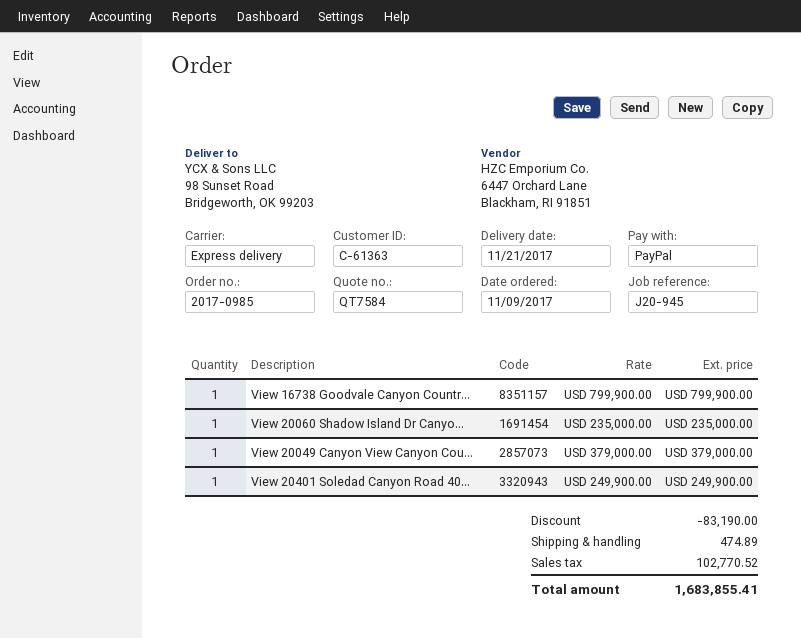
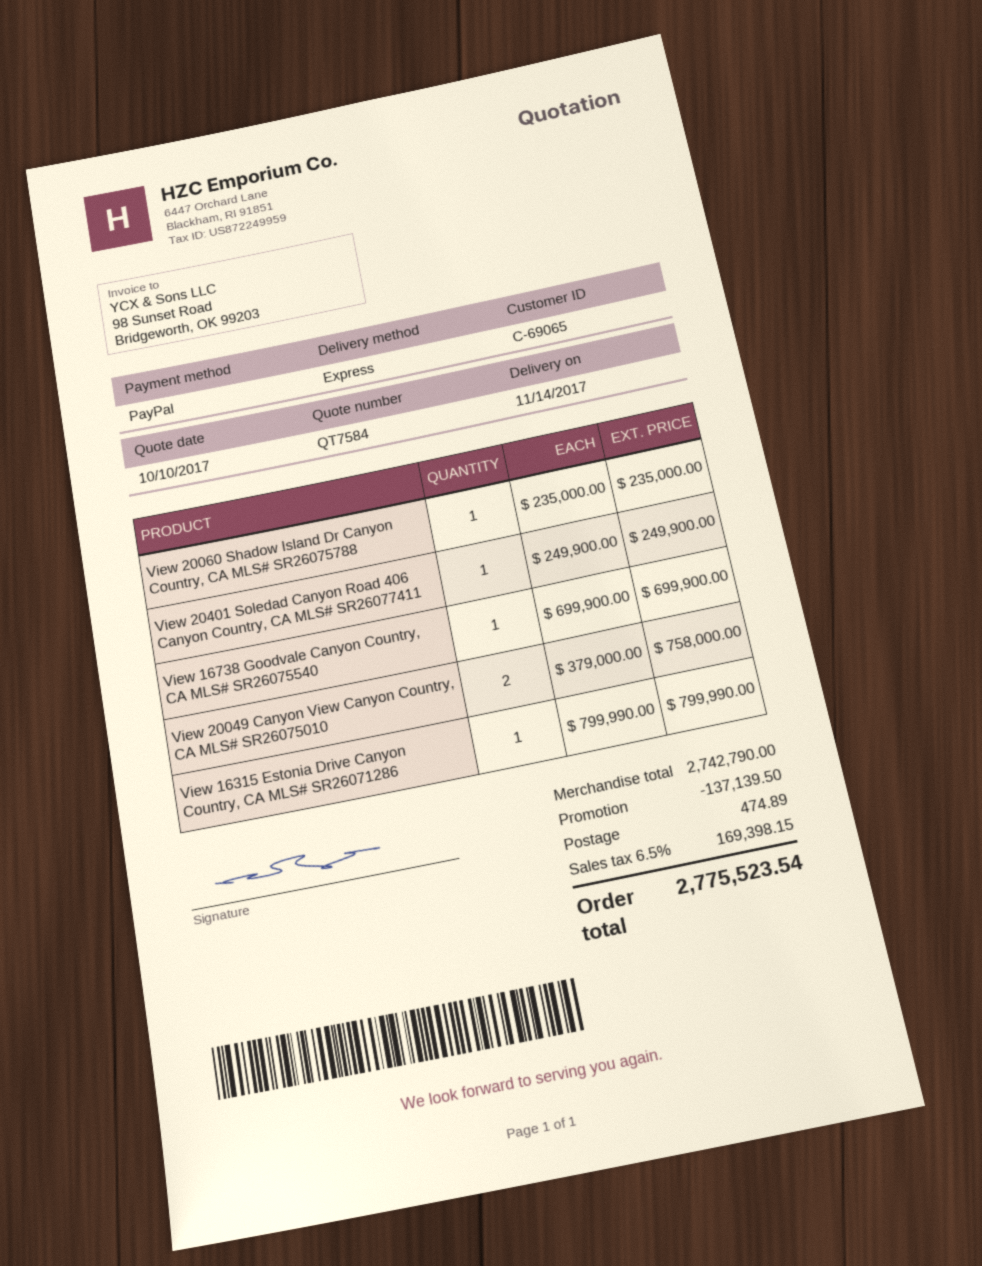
delivery date: 2017-11-21 -> 2017-11-14
customer number: C-61363 -> C-69065
View 16738 Goodvale Canyon Countr...: 1 x 799900.00 = 799900.00 -> 1 x 699900.00 = 699900.00
View 20049 Canyon View Canyon Cou...: 1 x 379000.00 = 379000.00 -> 2 x 379000.00 = 758000.00
View 16315 Estonia Drive Canyon Country, CA MLS# SR26071286: none -> 1 x 799990.00 = 799990.00
discount: 83190.00 -> 137139.50
tax: 102770.52 -> 169398.15
total: 1683855.41 -> 2775523.54

